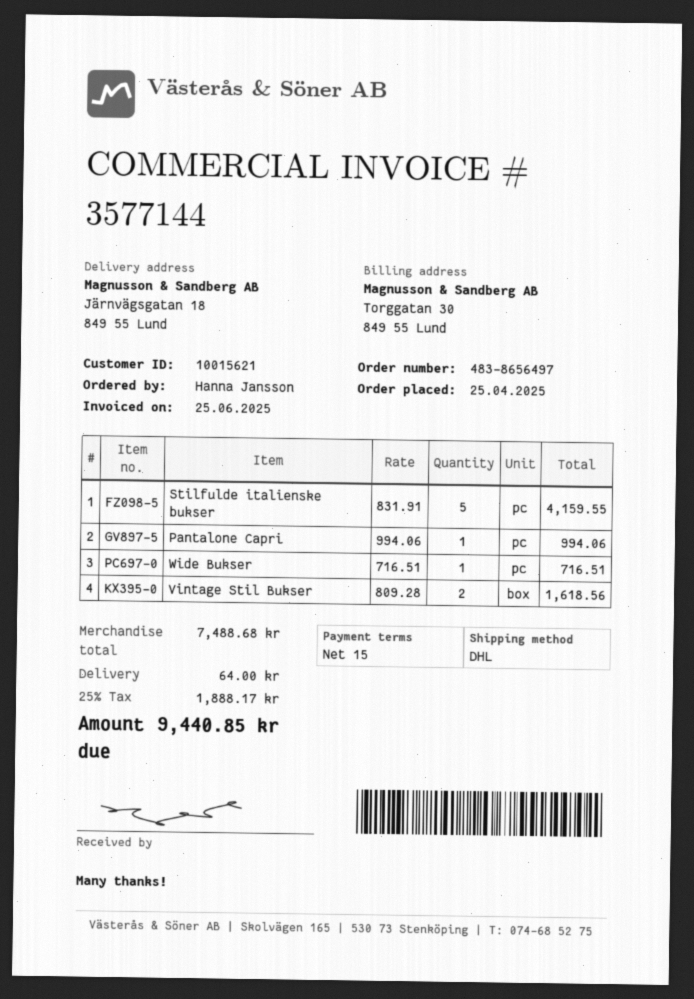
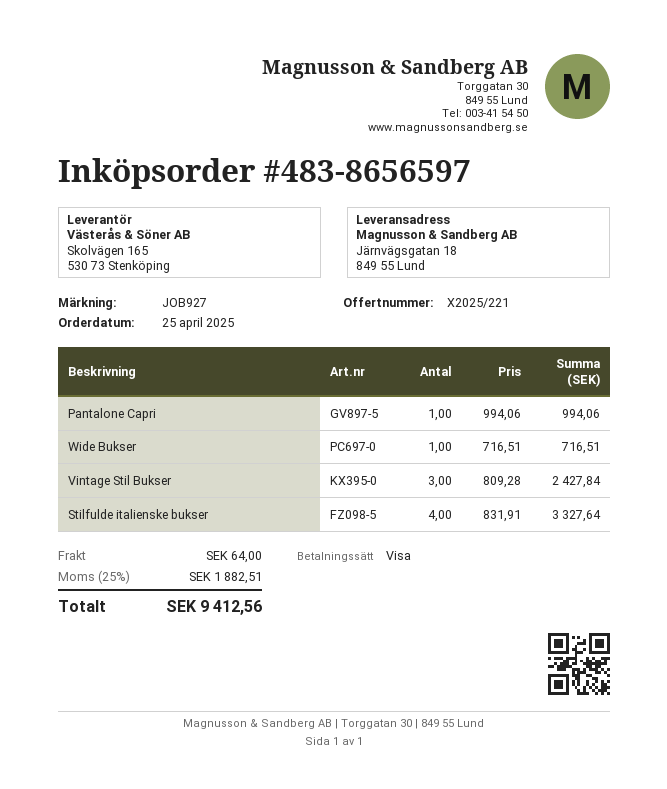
order number: 483-8656497 -> 483-8656597
Stilfulde italienske bukser: 5 x 831.91 = 4159.55 -> 4 x 831.91 = 3327.64
Vintage Stil Bukser: 2 x 809.28 = 1618.56 -> 3 x 809.28 = 2427.84
tax: 25% = 1888.17 -> 25% = 1882.51
total: 9440.85 -> 9412.56

